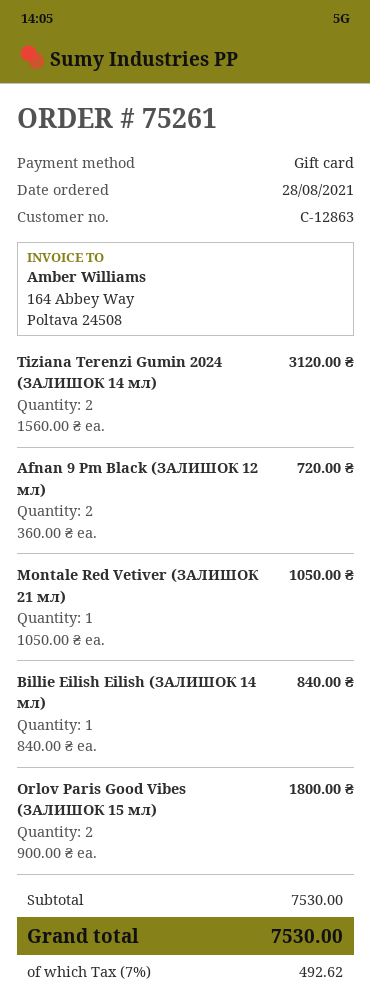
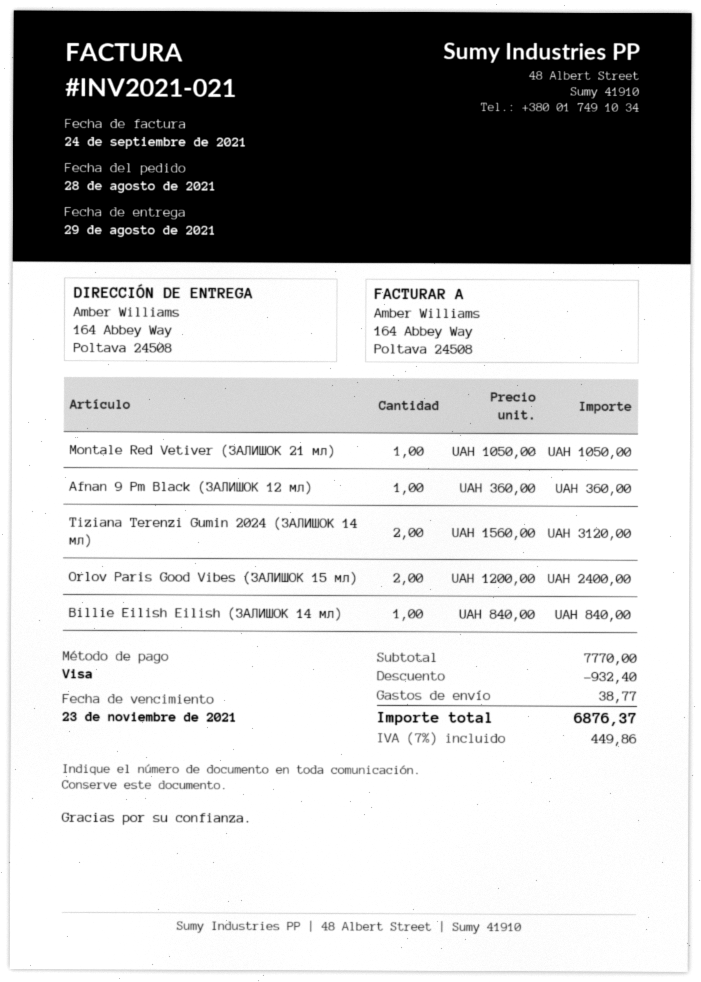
payment method: gift card -> Visa
Afnan 9 Pm Black (ЗАЛИШОК 12 мл): 2 x 360.00 = 720.00 -> 1 x 360.00 = 360.00
Orlov Paris Good Vibes (ЗАЛИШОК 15 мл): 2 x 900.00 = 1800.00 -> 2 x 1200.00 = 2400.00
subtotal: 7530.00 -> 7770.00
discount: none -> 932.40
shipping: none -> 38.77
tax: 7% = 492.62 -> 7% = 449.86
total: 7530.00 -> 6876.37

